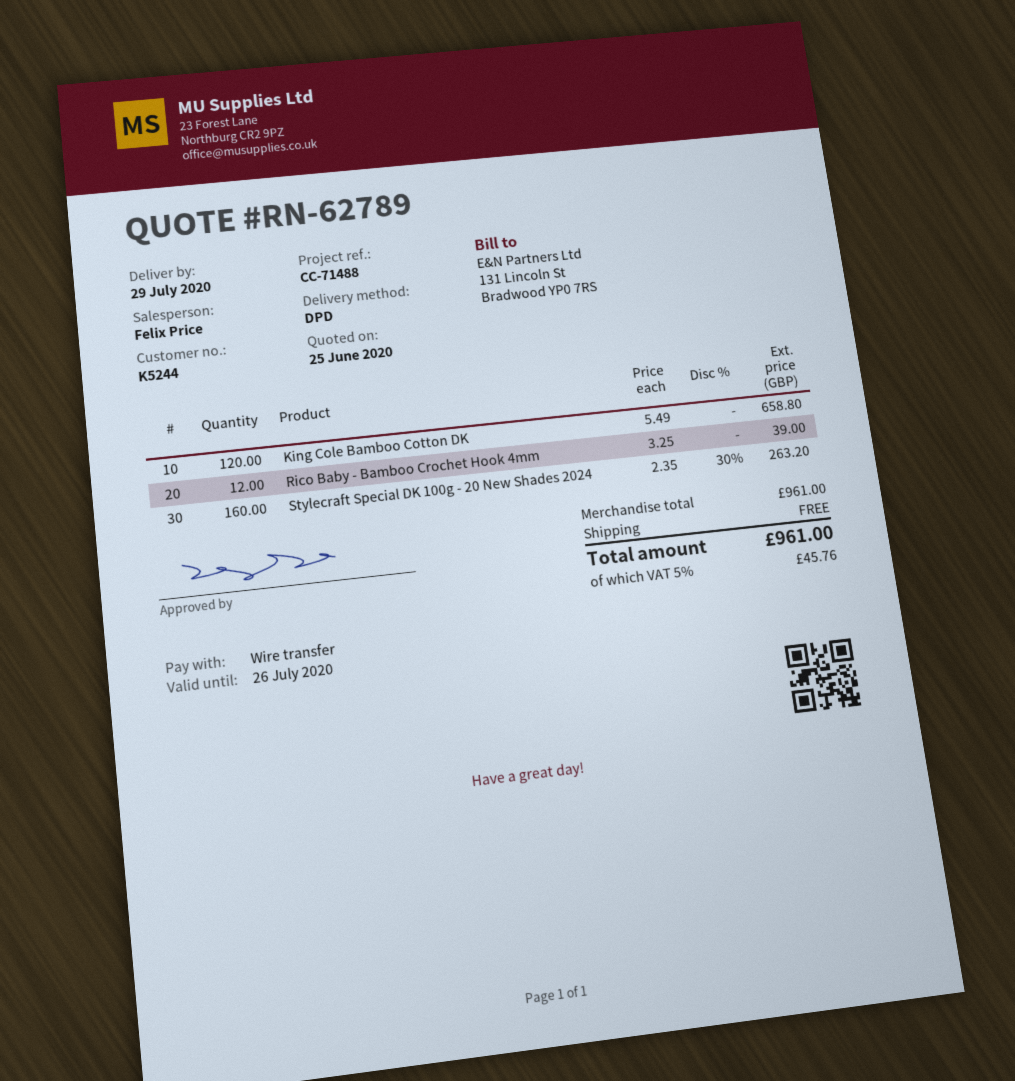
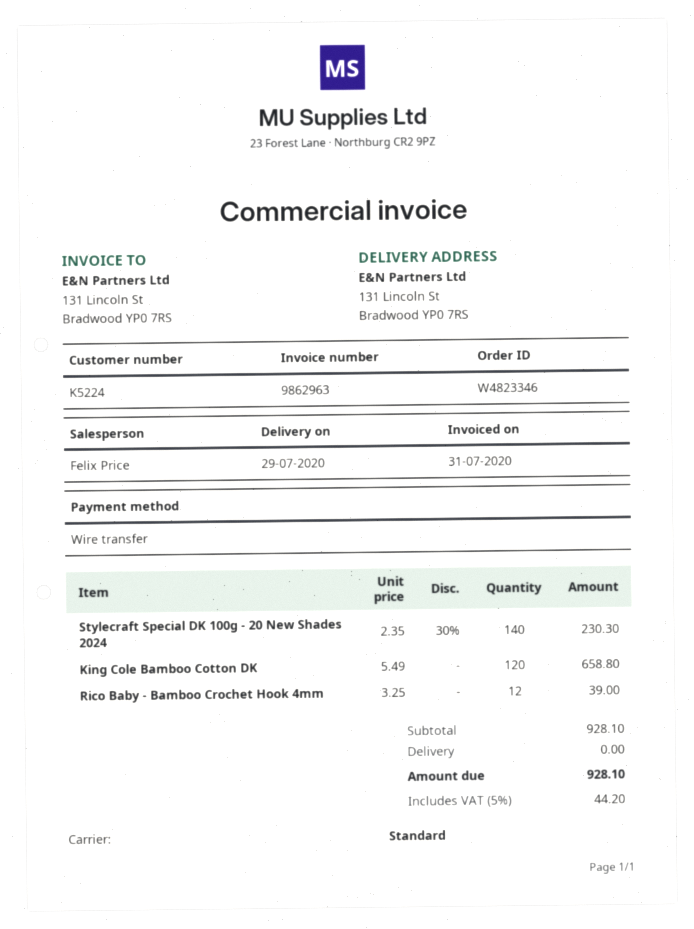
customer number: K5244 -> K5224
shipping method: DPD -> standard
Stylecraft Special DK 100g - 20 New Shades 2024: 160 x 2.35 - 30% = 263.20 -> 140 x 2.35 - 30% = 230.30
subtotal: 961.00 -> 928.10
tax: 5% = 45.76 -> 5% = 44.20
total: 961.00 -> 928.10

